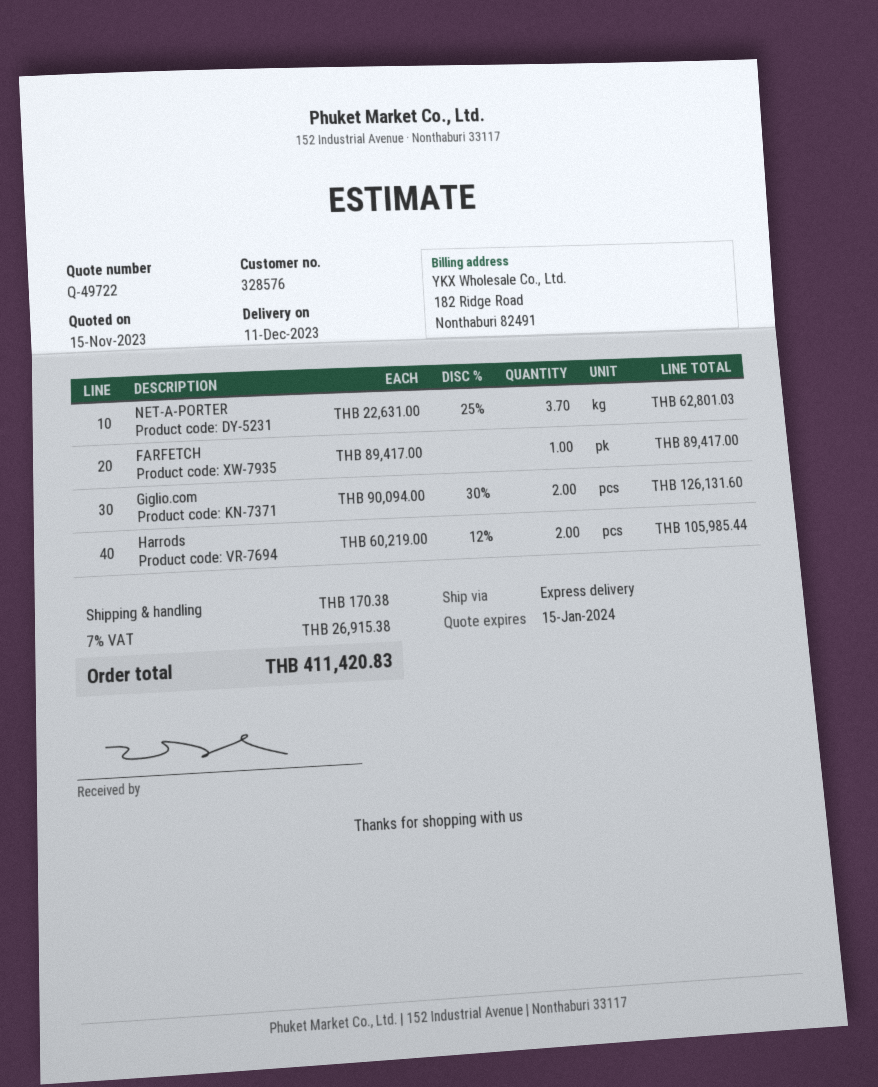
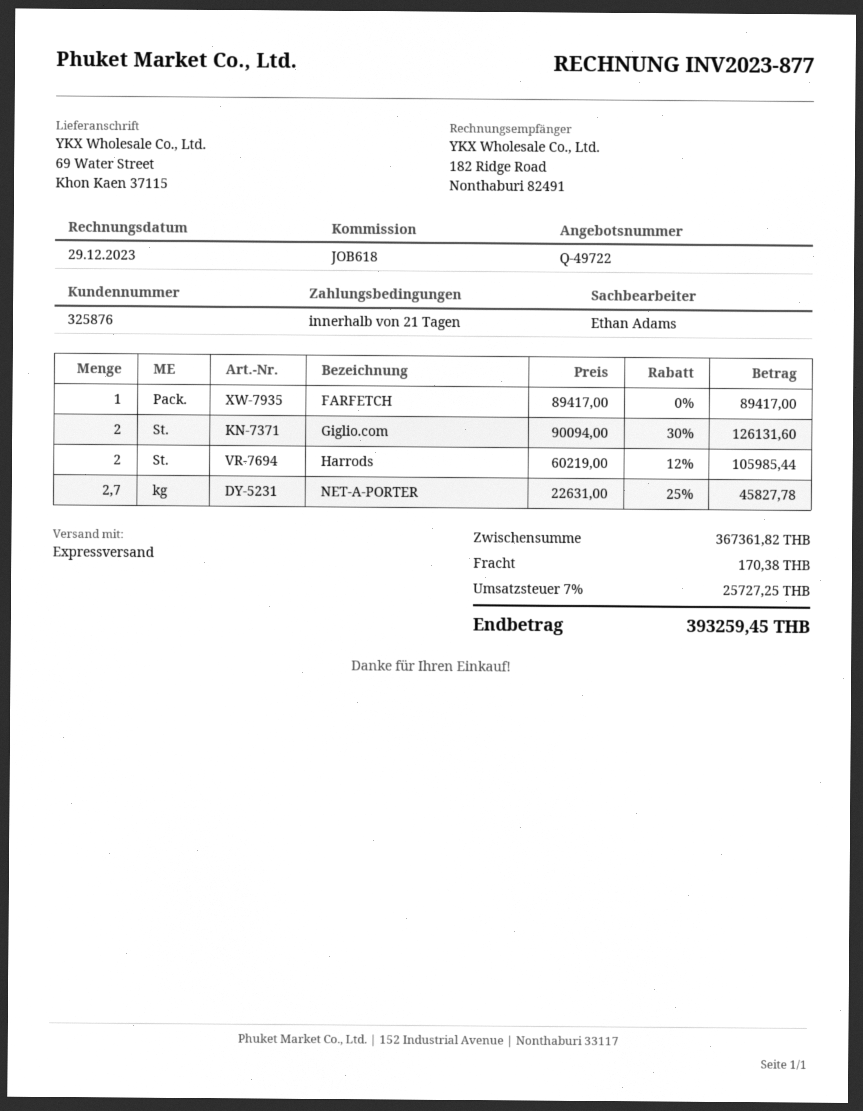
customer number: 328576 -> 325876
NET-A-PORTER: 3.7 x 22631.00 - 25% = 62801.03 -> 2.7 x 22631.00 - 25% = 45827.78
tax: 7% = 26915.38 -> 7% = 25727.25
total: 411420.83 -> 393259.45

